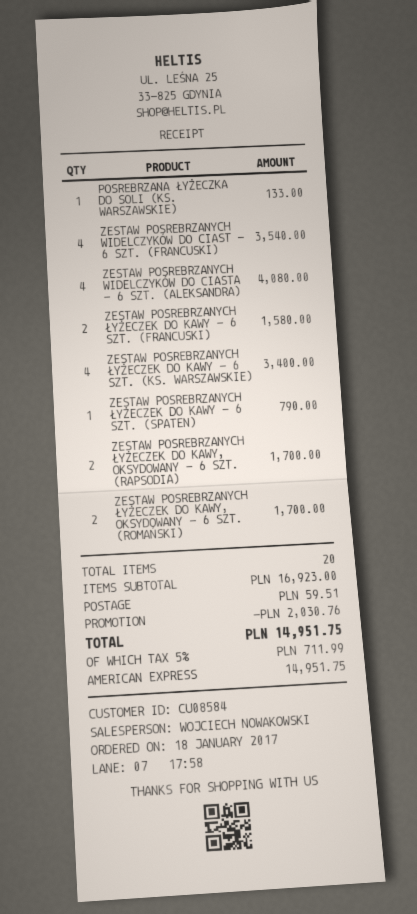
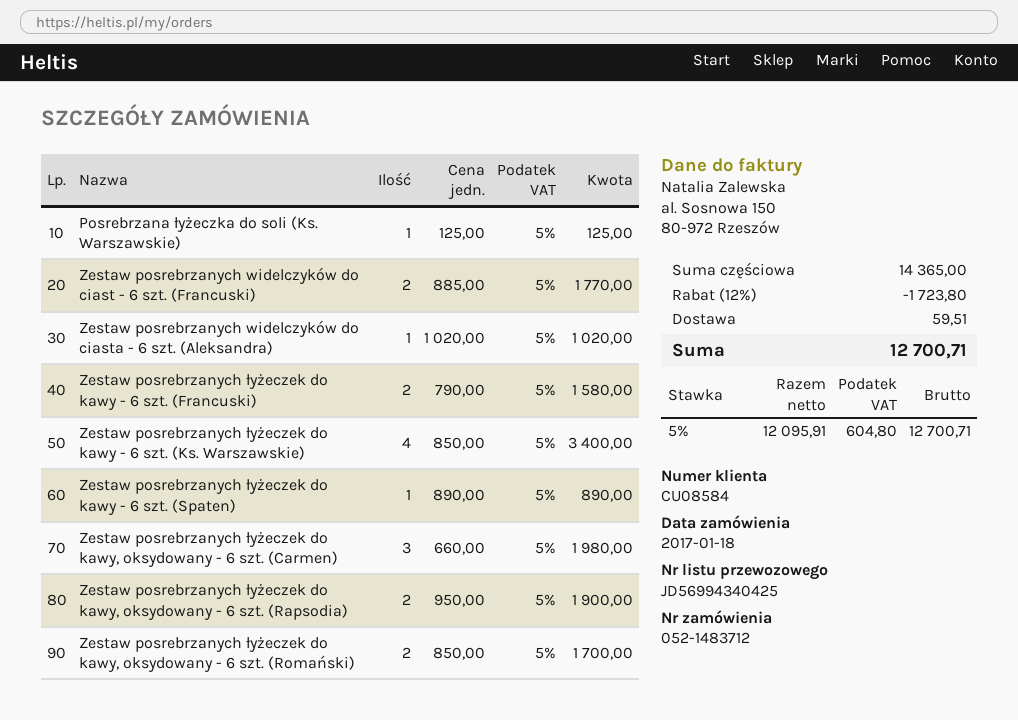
POSREBRZANA ŁYŻECZKA DO SOLI (KS. WARSZAWSKIE): 1 for 133.00 -> 1 for 125.00
ZESTAW POSREBRZANYCH WIDELCZYKÓW DO CIAST - 6 SZT. (FRANCUSKI): 4 for 3540.00 -> 2 for 1770.00
ZESTAW POSREBRZANYCH WIDELCZYKÓW DO CIASTA - 6 SZT. (ALEKSANDRA): 4 for 4080.00 -> 1 for 1020.00
ZESTAW POSREBRZANYCH ŁYŻECZEK DO KAWY - 6 SZT. (SPATEN): 1 for 790.00 -> 1 for 890.00
ZESTAW POSREBRZANYCH ŁYŻECZEK DO KAWY, OKSYDOWANY - 6 SZT. (RAPSODIA): 2 for 1700.00 -> 2 for 1900.00
Zestaw posrebrzanych łyżeczek do kawy, oksydowany - 6 szt. (Carmen): none -> 3 for 1980.00
subtotal: 16923.00 -> 14365.00
discount: 2030.76 -> 1723.80
tax: 5% = 711.99 -> 5% = 604.80
total: 14951.75 -> 12700.71

